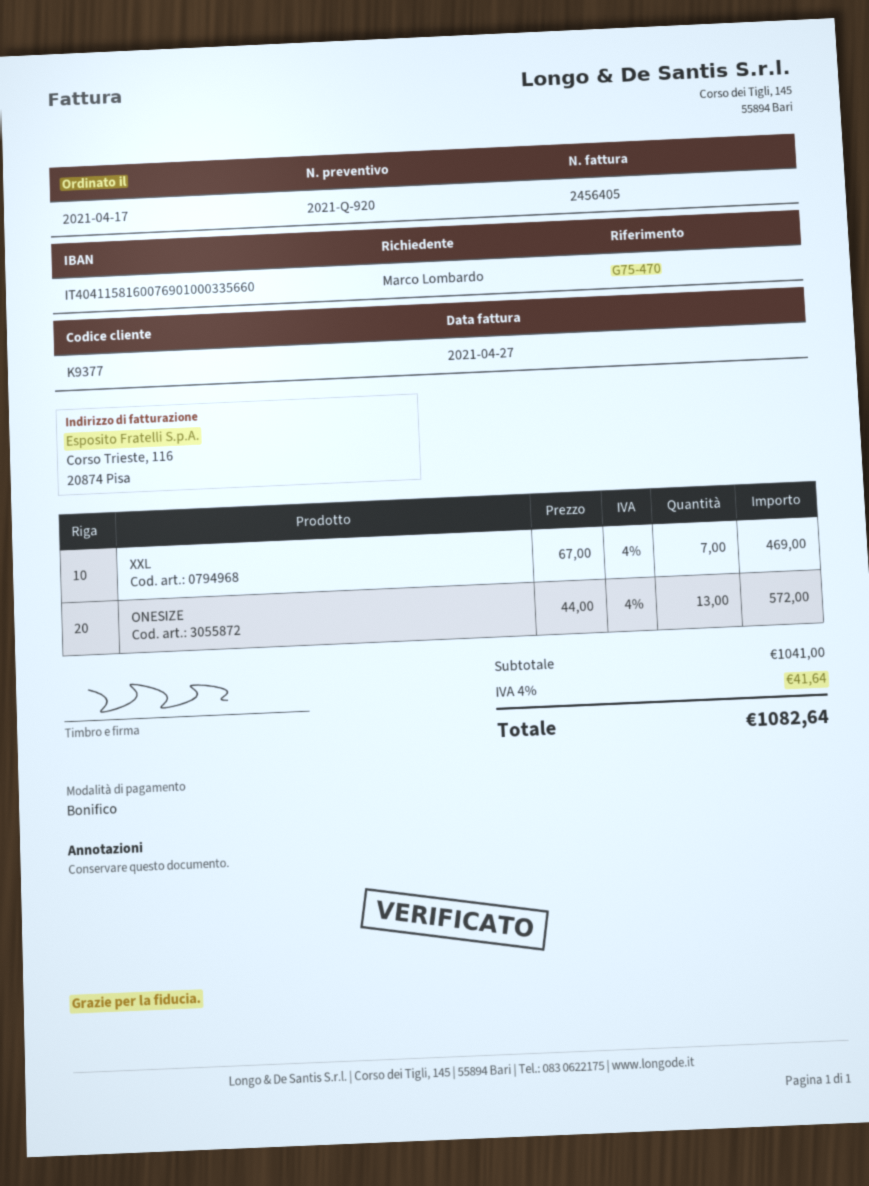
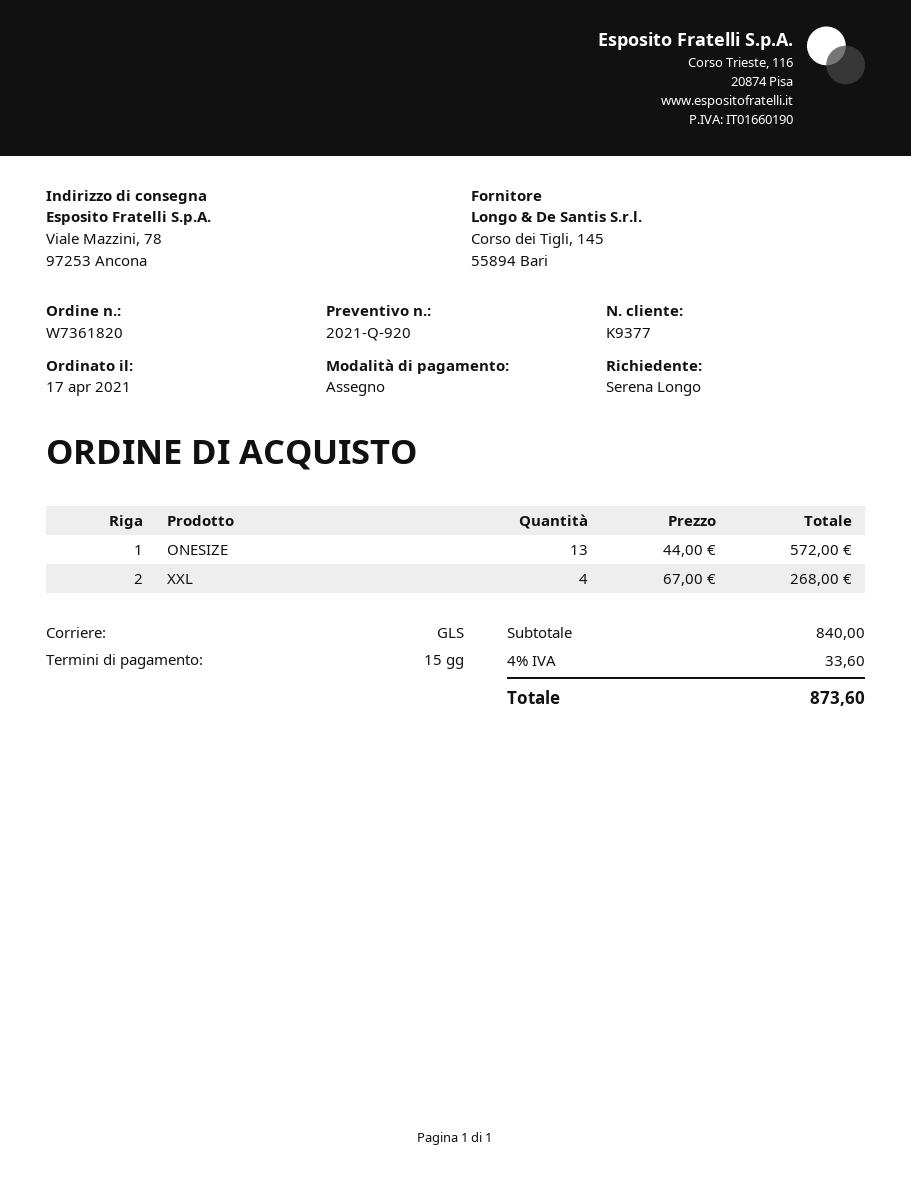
ordered by: Marco Lombardo -> Serena Longo
payment method: bank transfer -> cheque
XXL: 7 x 67.00 = 469.00 -> 4 x 67.00 = 268.00
subtotal: 1041.00 -> 840.00
tax: 4% = 41.64 -> 4% = 33.60
total: 1082.64 -> 873.60

